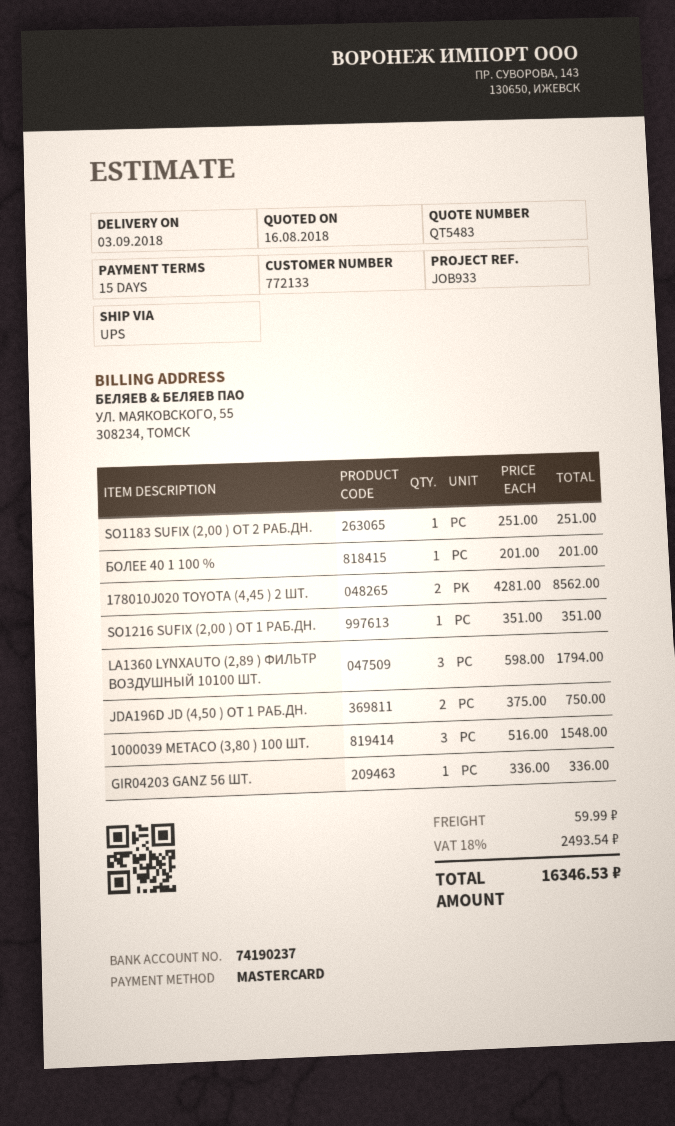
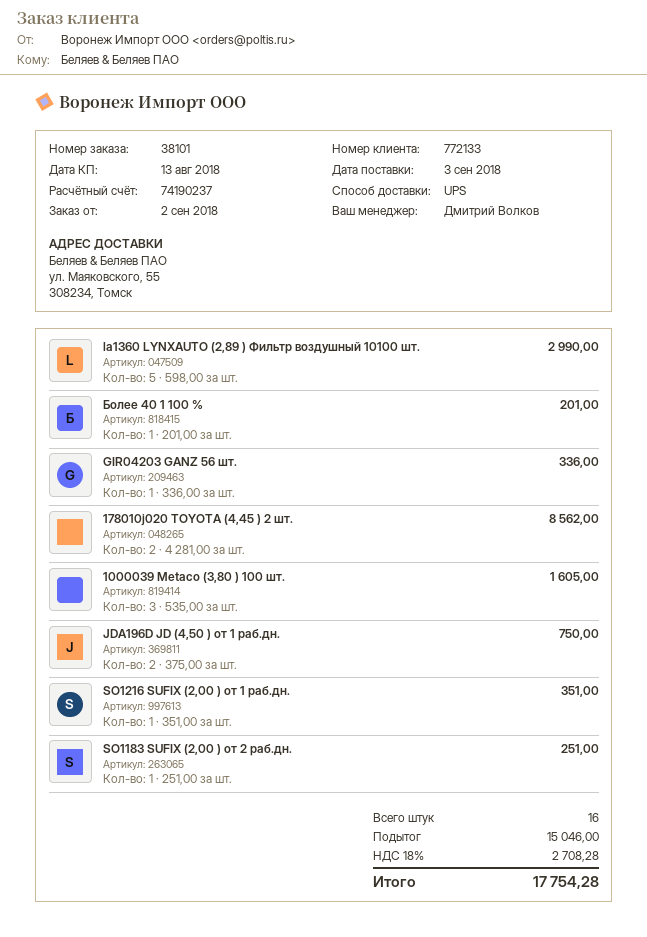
quote date: 2018-08-16 -> 2018-08-13
LA1360 LYNXAUTO (2,89 ) ФИЛЬТР ВОЗДУШНЫЙ 10100 ШТ.: 3 x 598.00 = 1794.00 -> 5 x 598.00 = 2990.00
1000039 METACO (3,80 ) 100 ШТ.: 3 x 516.00 = 1548.00 -> 3 x 535.00 = 1605.00
shipping: 59.99 -> none
tax: 18% = 2493.54 -> 18% = 2708.28
total: 16346.53 -> 17754.28

